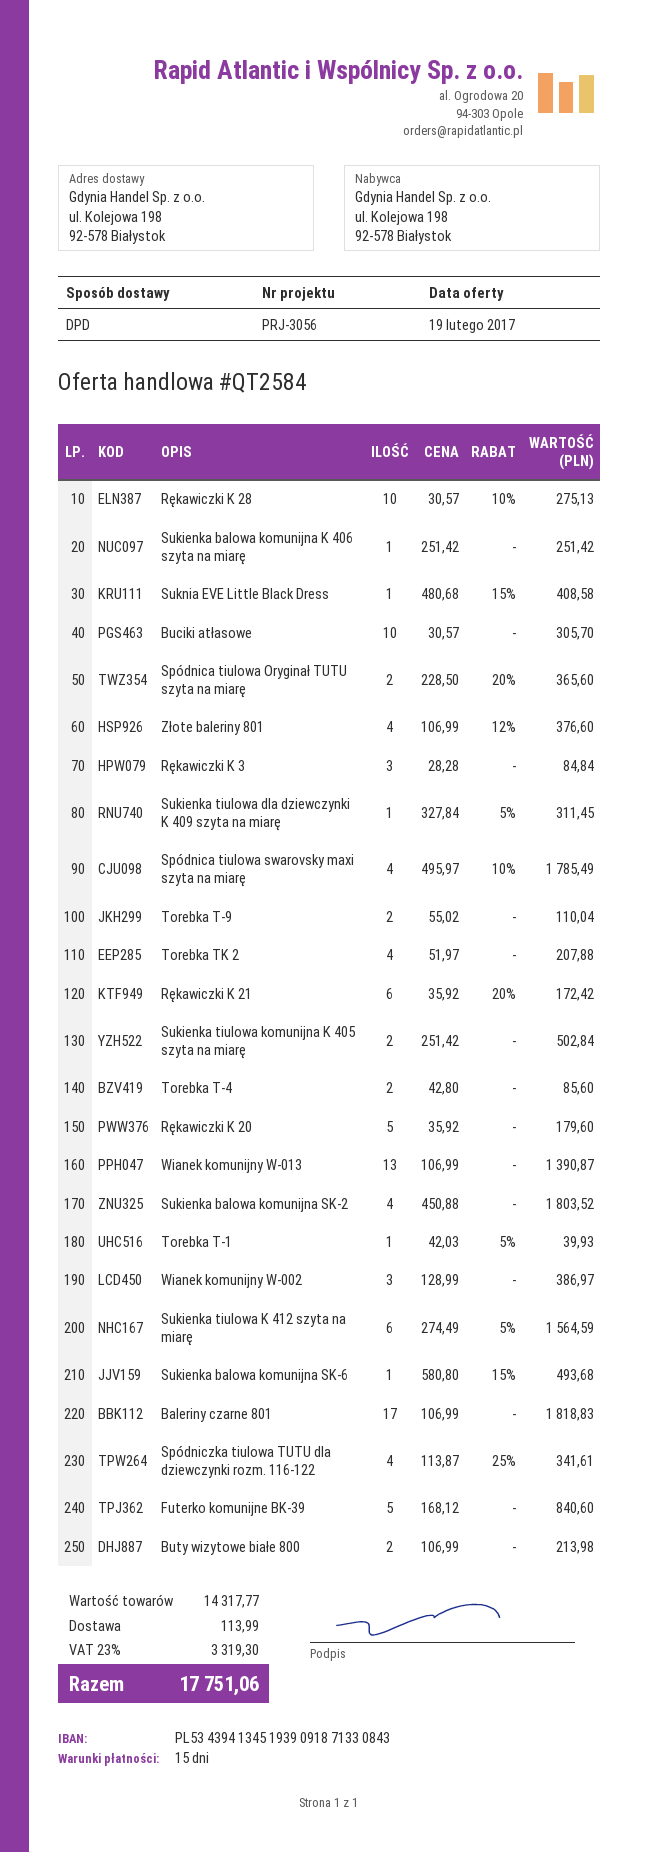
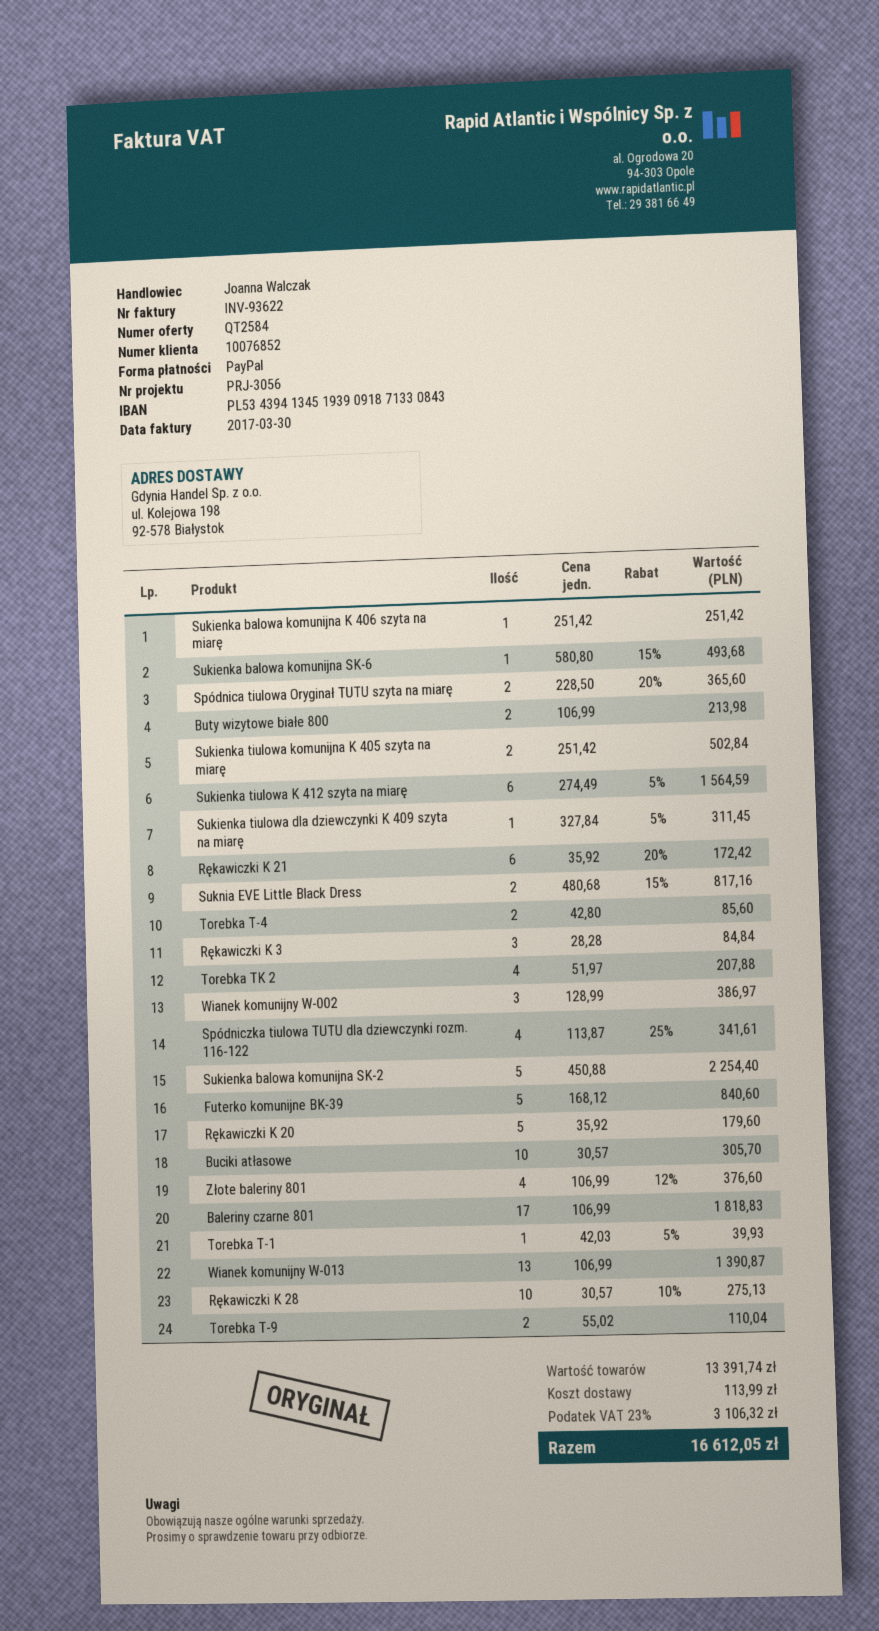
Suknia EVE Little Black Dress: 1 x 480.68 - 15% = 408.58 -> 2 x 480.68 - 15% = 817.16
Spódnica tiulowa swarovsky maxi szyta na miarę: 4 x 495.97 - 10% = 1785.49 -> none
Sukienka balowa komunijna SK-2: 4 x 450.88 = 1803.52 -> 5 x 450.88 = 2254.40
subtotal: 14317.77 -> 13391.74
tax: 23% = 3319.30 -> 23% = 3106.32
total: 17751.06 -> 16612.05

